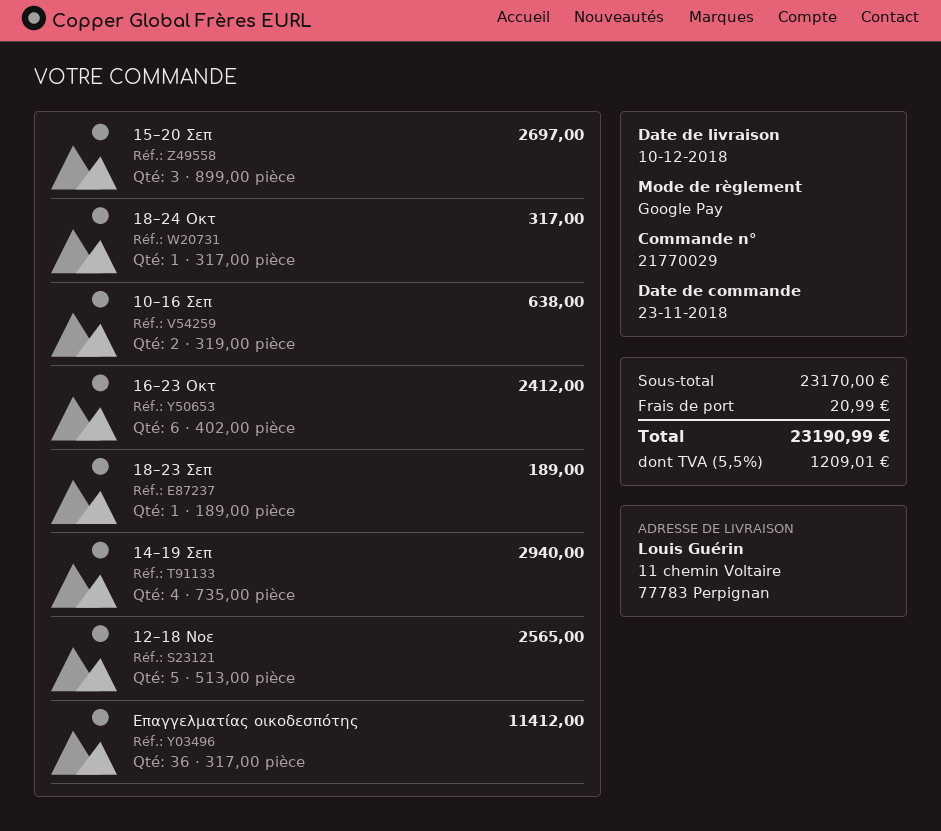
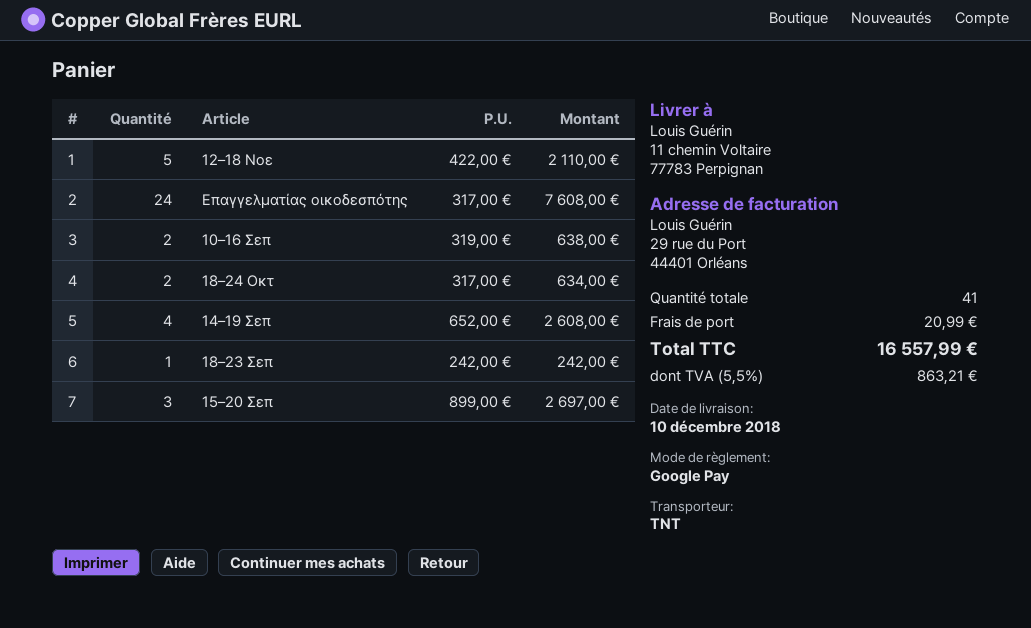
18–24 Οκτ: 1 x 317.00 = 317.00 -> 2 x 317.00 = 634.00
16–23 Οκτ: 6 x 402.00 = 2412.00 -> none
18–23 Σεπ: 1 x 189.00 = 189.00 -> 1 x 242.00 = 242.00
14–19 Σεπ: 4 x 735.00 = 2940.00 -> 4 x 652.00 = 2608.00
12–18 Νοε: 5 x 513.00 = 2565.00 -> 5 x 422.00 = 2110.00
Επαγγελματίας οικοδεσπότης: 36 x 317.00 = 11412.00 -> 24 x 317.00 = 7608.00
tax: 5.5% = 1209.01 -> 5.5% = 863.21
total: 23190.99 -> 16557.99

